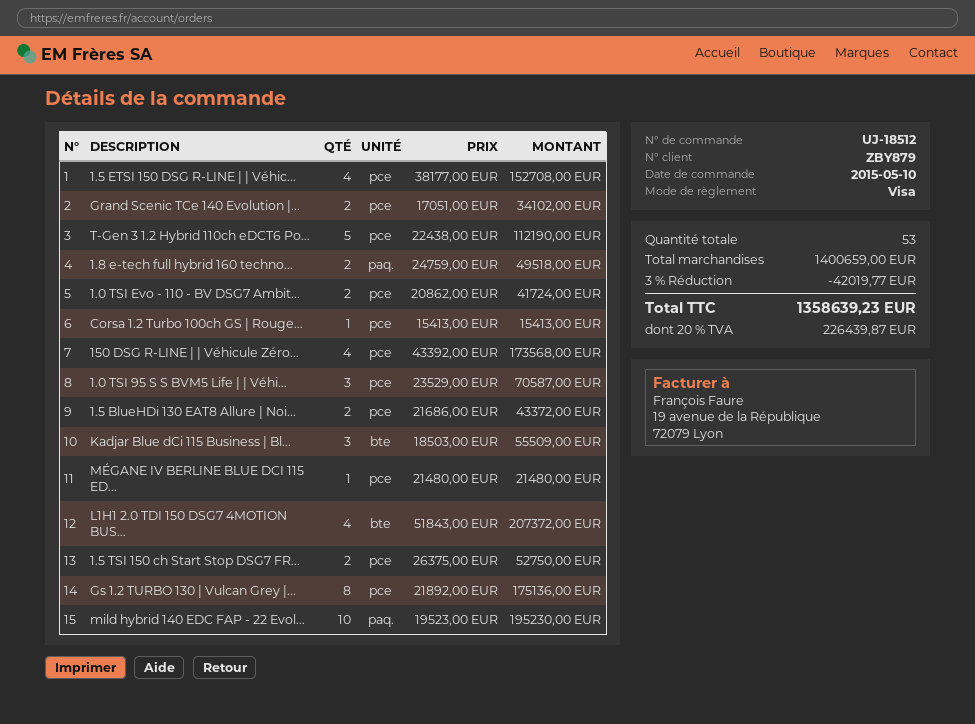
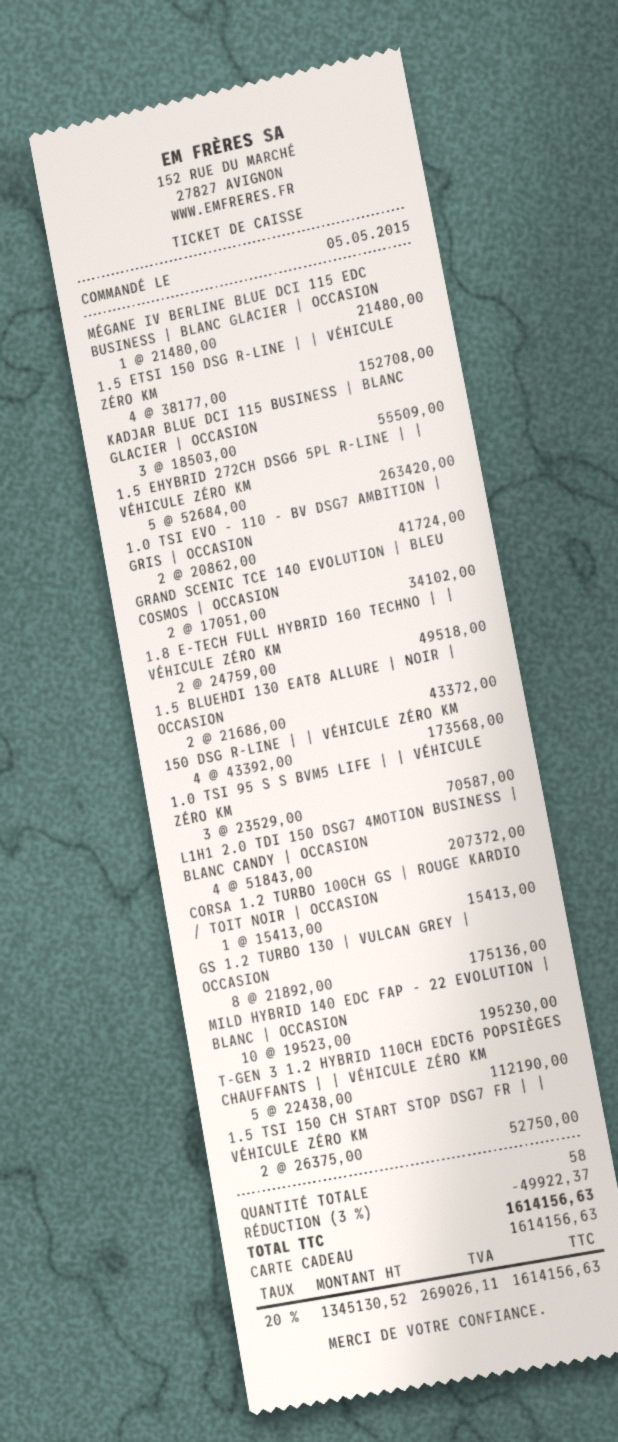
order date: 2015-05-10 -> 2015-05-05
payment method: Visa -> gift card
1.5 EHYBRID 272CH DSG6 5PL R-LINE | | VÉHICULE ZÉRO KM: none -> 5 x 52684.00 = 263420.00
total quantity: 53 -> 58
discount: 3% = 42019.77 -> 3% = 49922.37
tax: 20% = 226439.87 -> 20% = 269026.11
total: 1358639.23 -> 1614156.63

